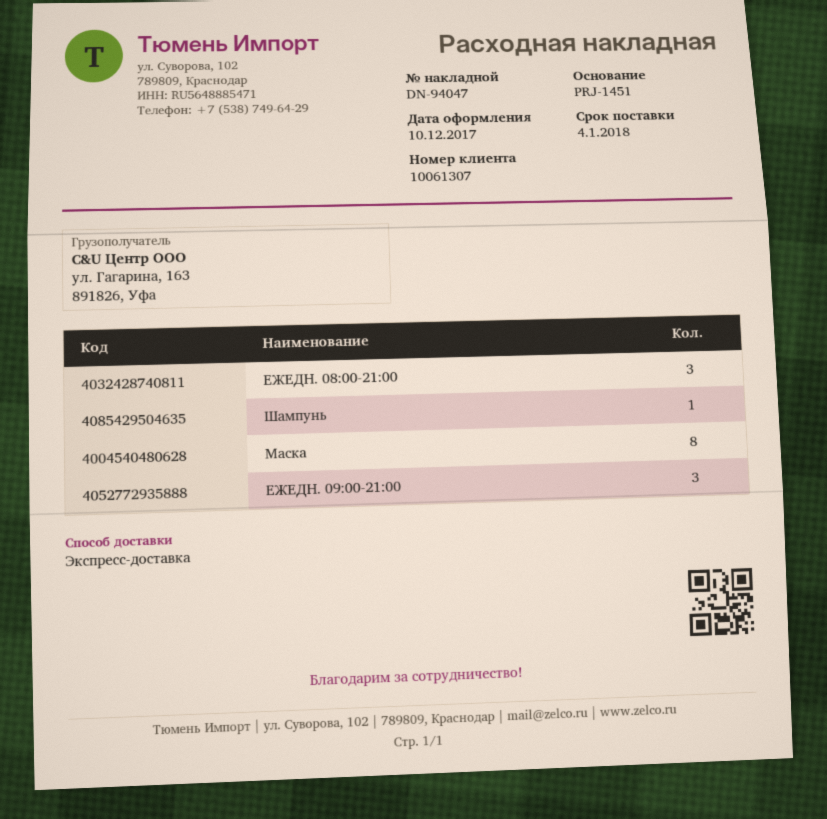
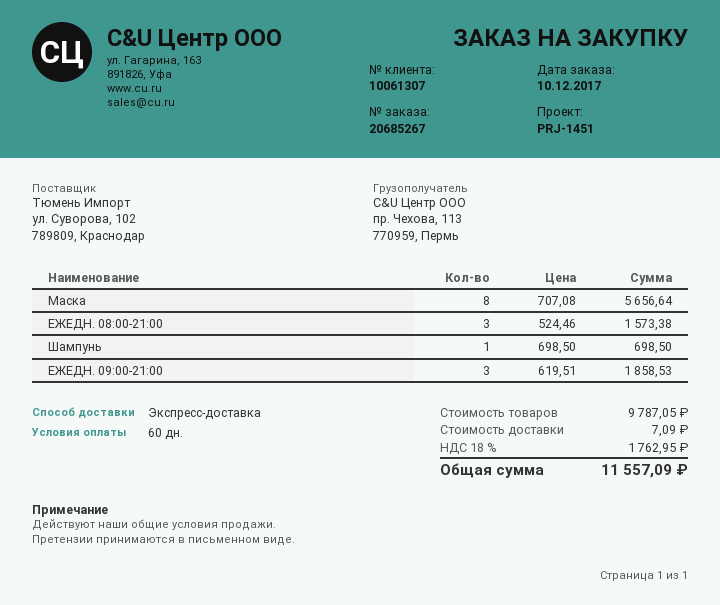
ship to: ул. Гагарина, 163, 891826, Уфа -> пр. Чехова, 113, 770959, Пермь

